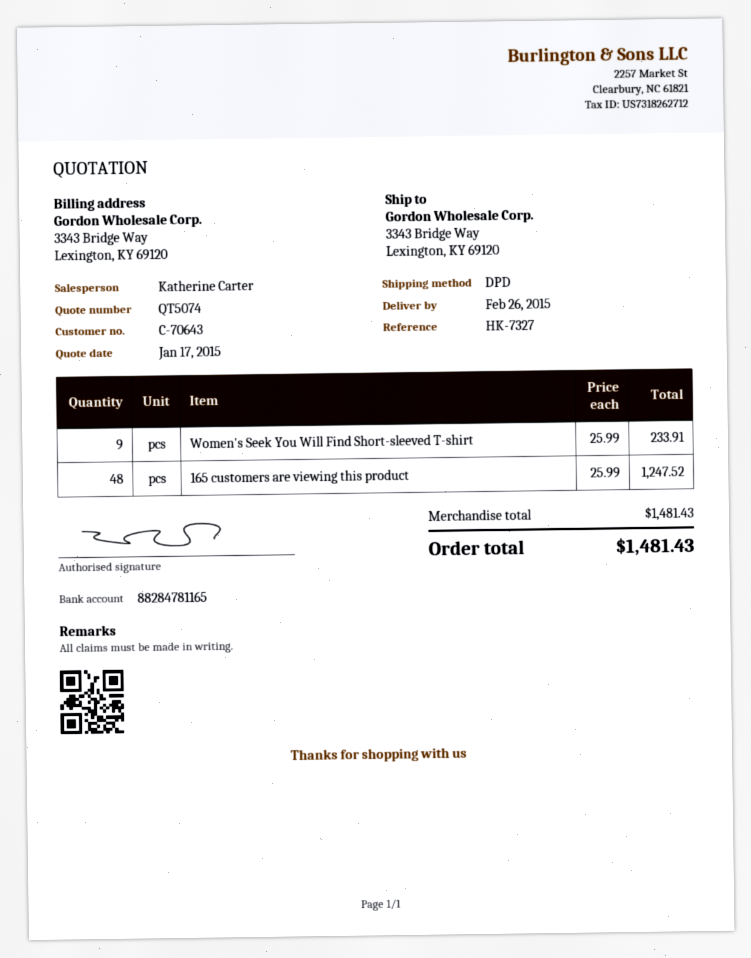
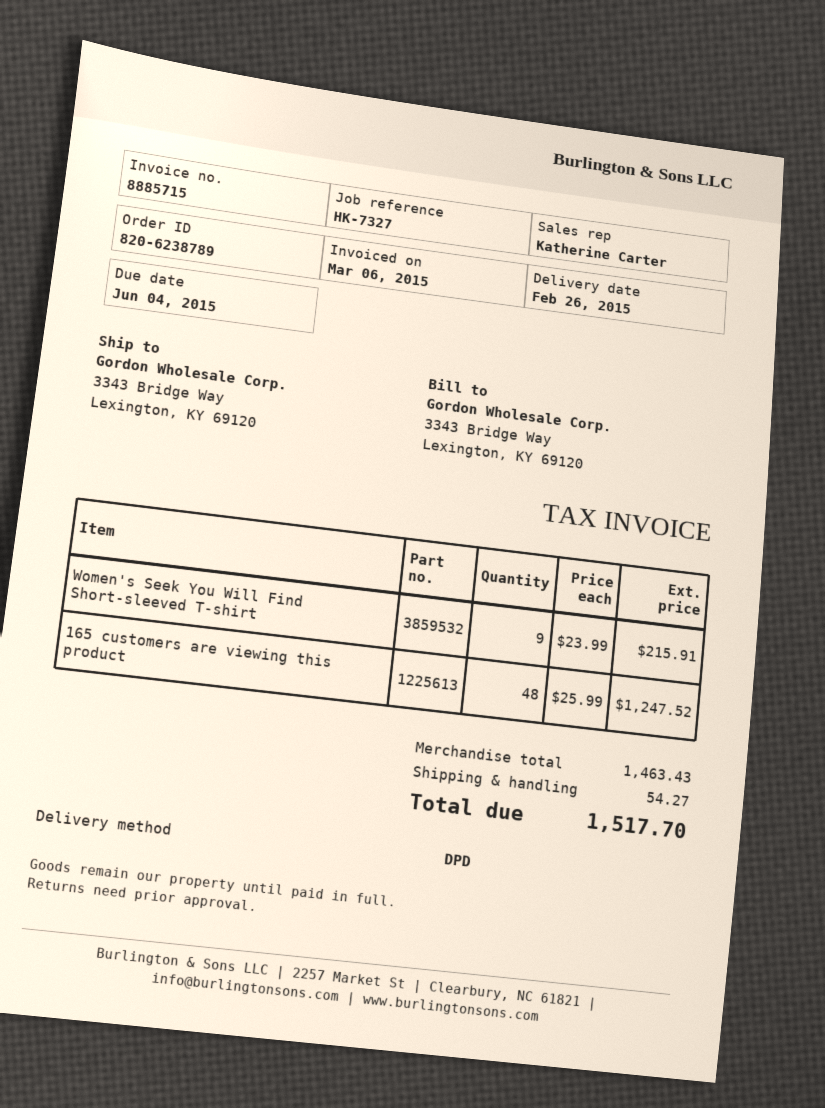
Women's Seek You Will Find Short-sleeved T-shirt: 9 x 25.99 = 233.91 -> 9 x 23.99 = 215.91
subtotal: 1481.43 -> 1463.43
shipping: none -> 54.27
total: 1481.43 -> 1517.70

